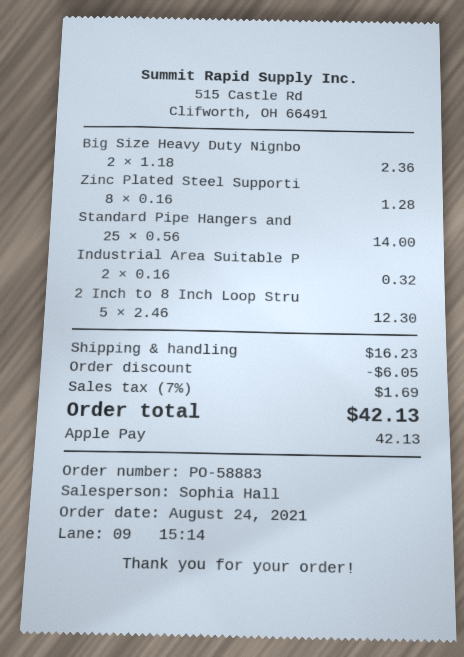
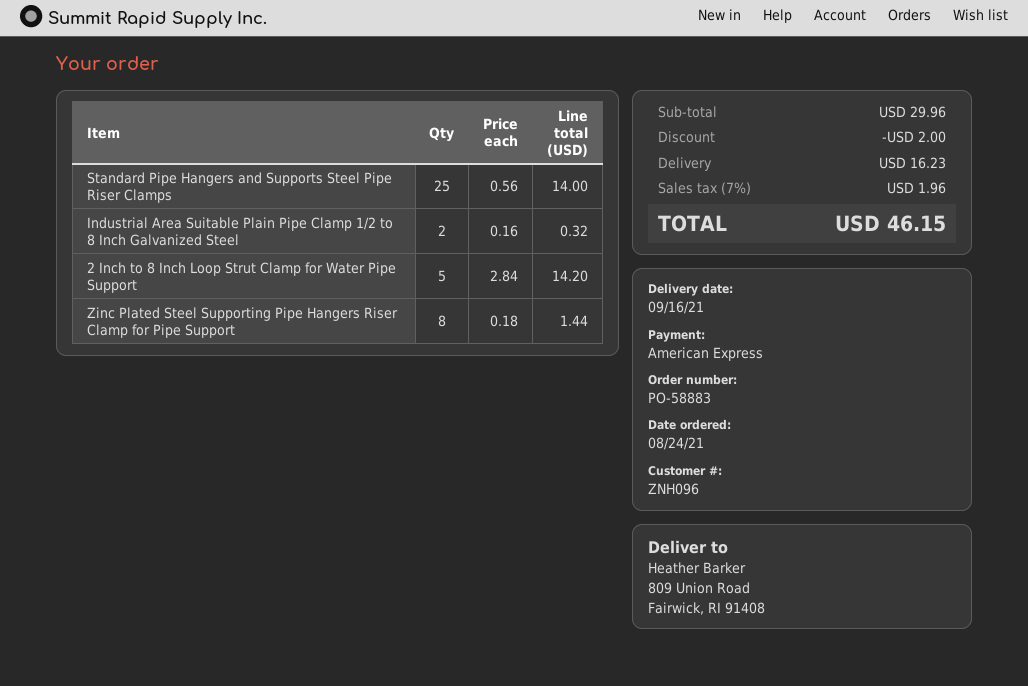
payment method: Apple Pay -> American Express
Big Size Heavy Duty Nignbo: 2 x 1.18 = 2.36 -> none
Zinc Plated Steel Supporti: 8 x 0.16 = 1.28 -> 8 x 0.18 = 1.44
2 Inch to 8 Inch Loop Stru: 5 x 2.46 = 12.30 -> 5 x 2.84 = 14.20
discount: 6.05 -> 2.00
tax: 7% = 1.69 -> 7% = 1.96
total: 42.13 -> 46.15

